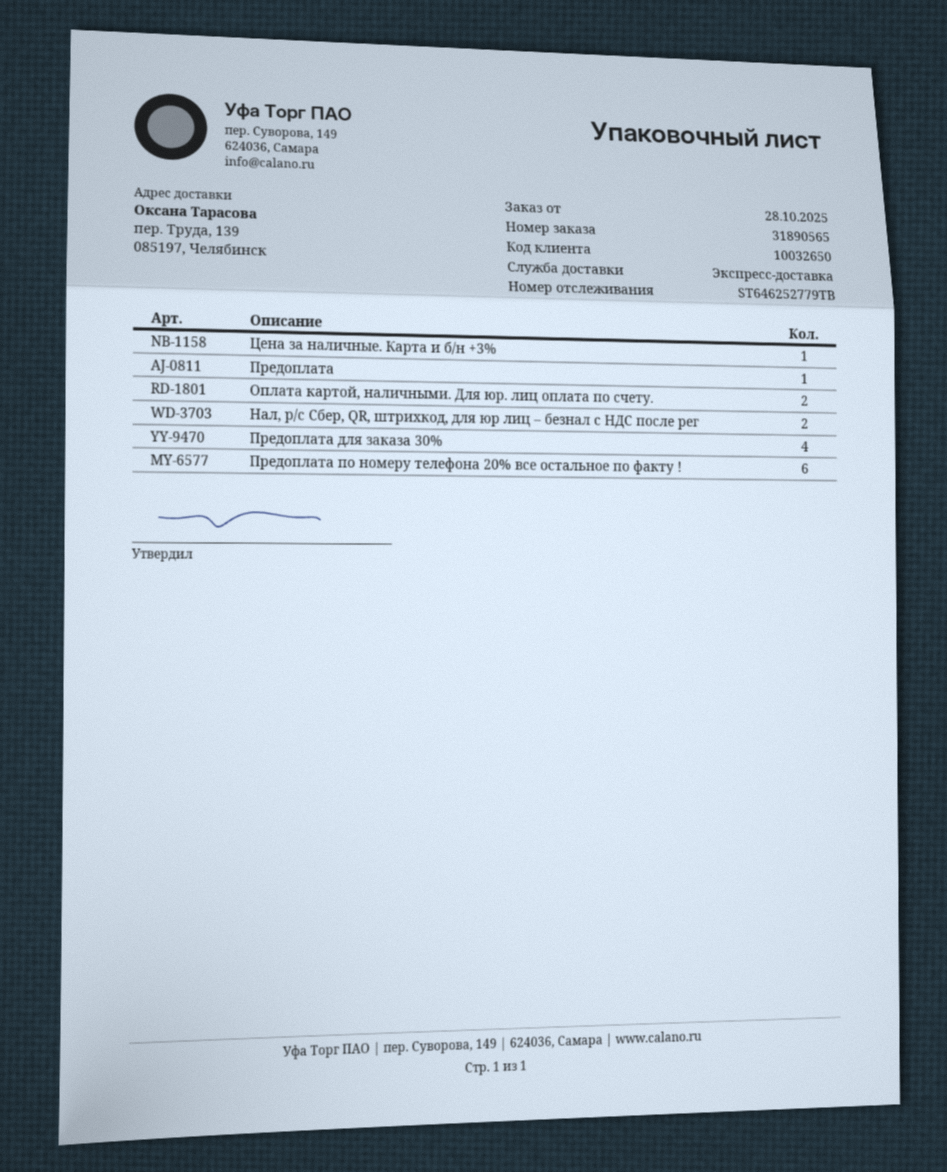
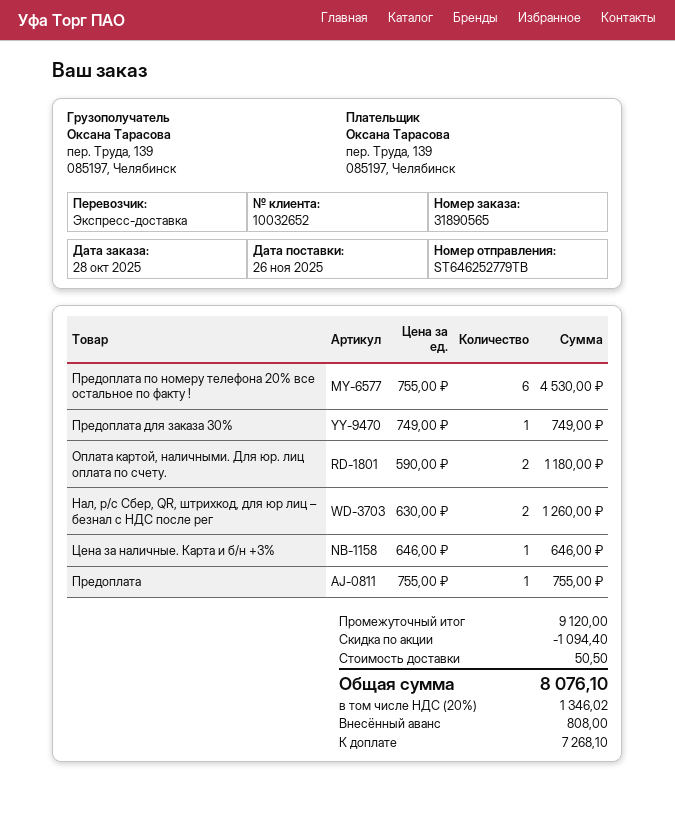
customer number: 10032650 -> 10032652
Предоплата для заказа 30%: 4 -> 1

